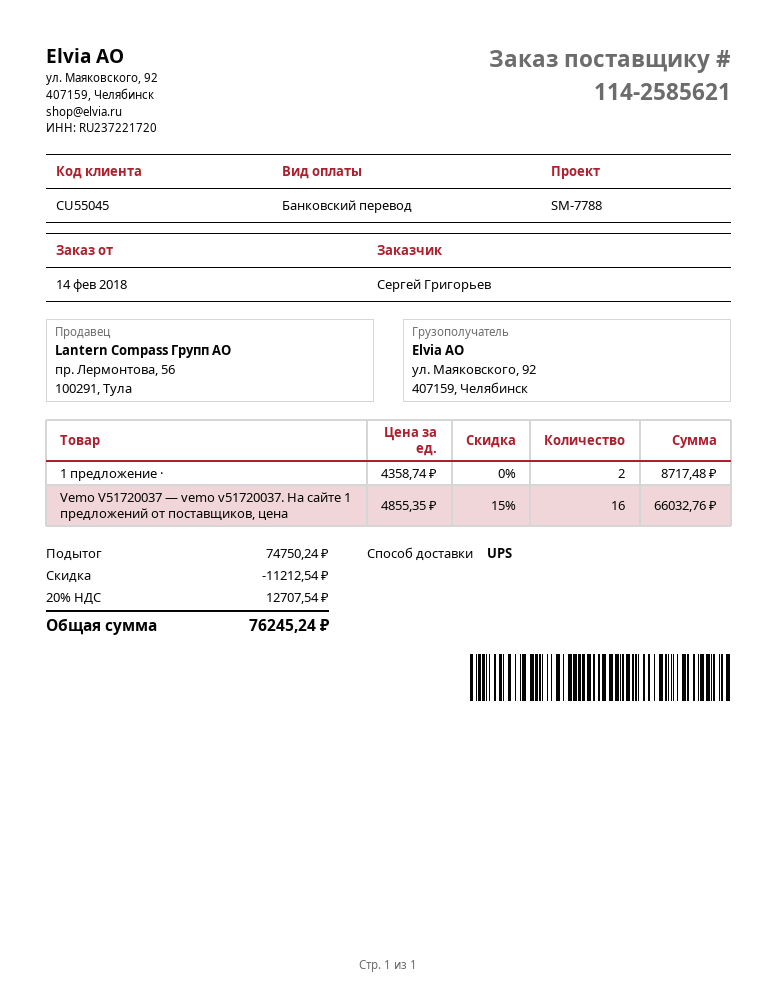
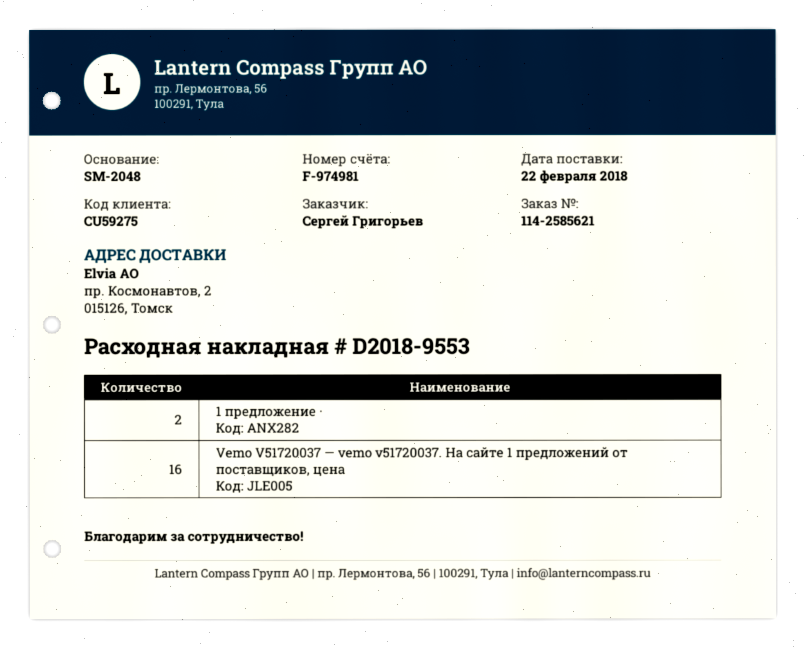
customer number: CU55045 -> CU59275
reference: SM-7788 -> SM-2048
ship to: ул. Маяковского, 92, 407159, Челябинск -> пр. Космонавтов, 2, 015126, Томск

